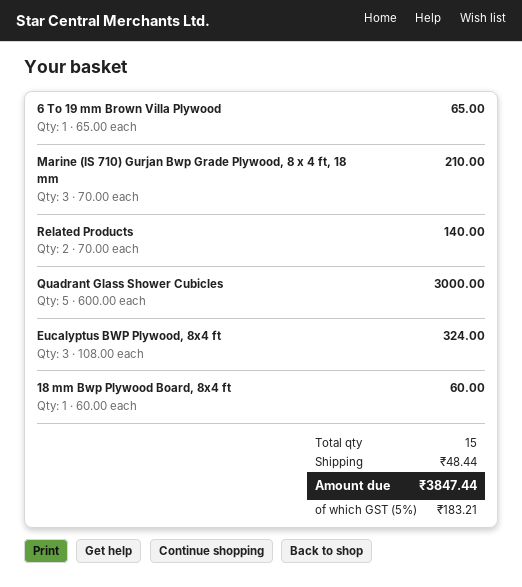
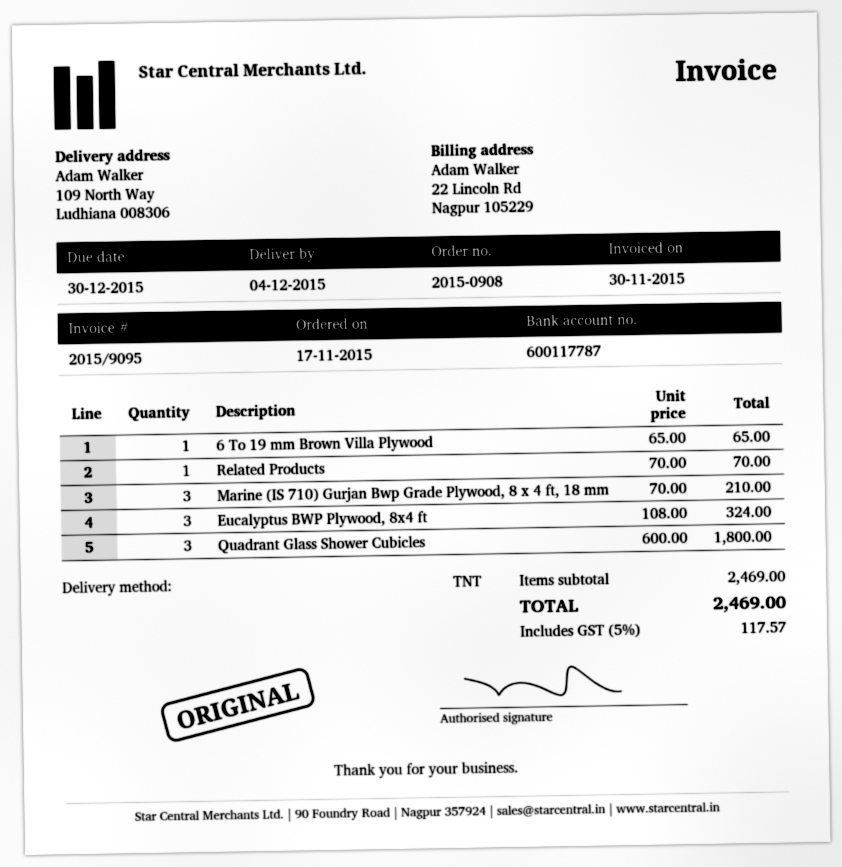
Related Products: 2 x 70.00 = 140.00 -> 1 x 70.00 = 70.00
Quadrant Glass Shower Cubicles: 5 x 600.00 = 3000.00 -> 3 x 600.00 = 1800.00
18 mm Bwp Plywood Board, 8x4 ft: 1 x 60.00 = 60.00 -> none
shipping: 48.44 -> none
tax: 5% = 183.21 -> 5% = 117.57
total: 3847.44 -> 2469.00

